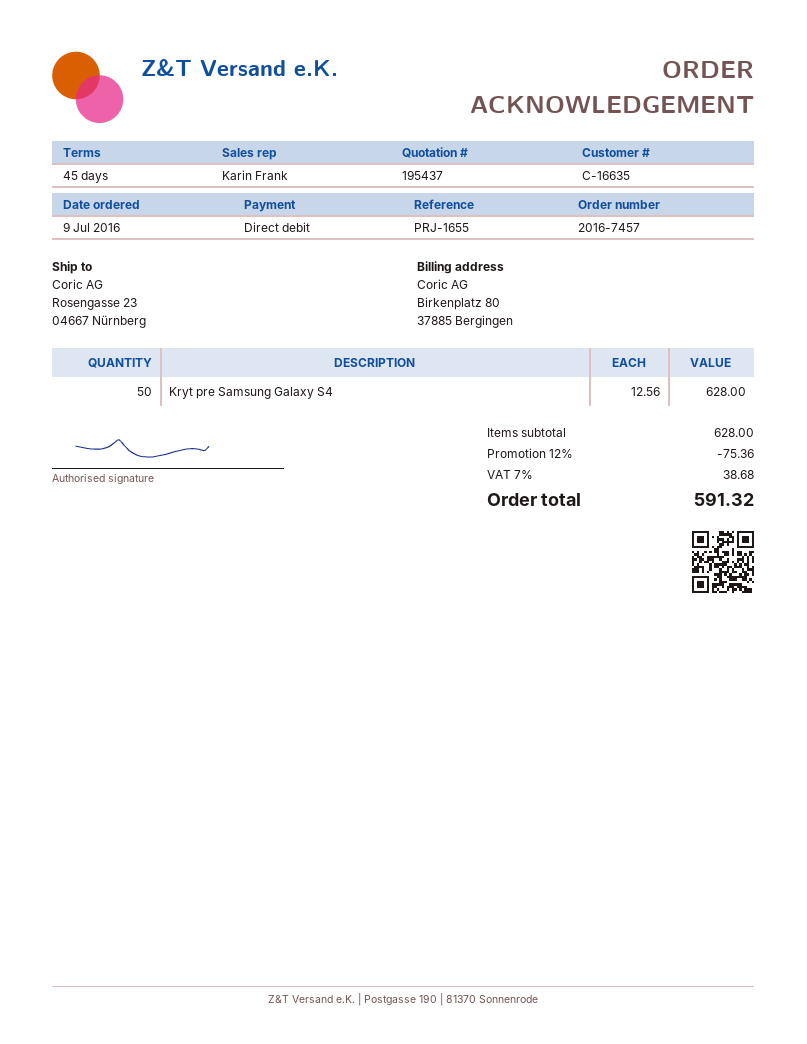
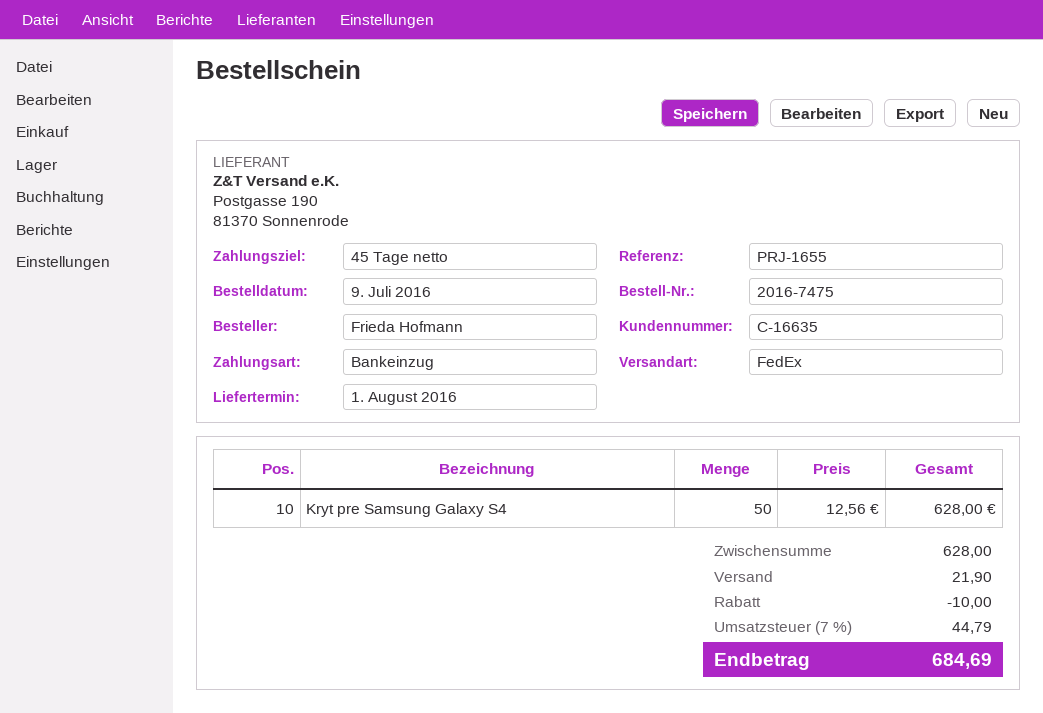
order number: 2016-7457 -> 2016-7475
discount: 75.36 -> 10.00
shipping: none -> 21.90
tax: 7% = 38.68 -> 7% = 44.79
total: 591.32 -> 684.69

